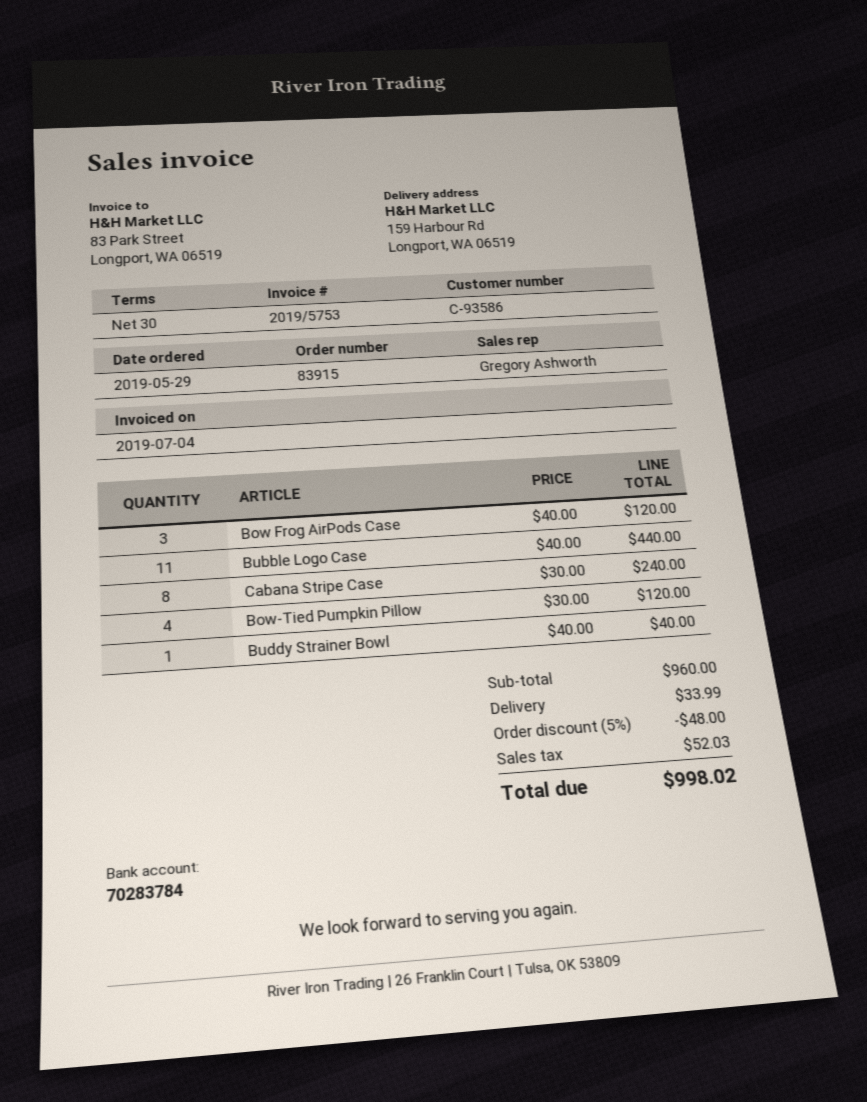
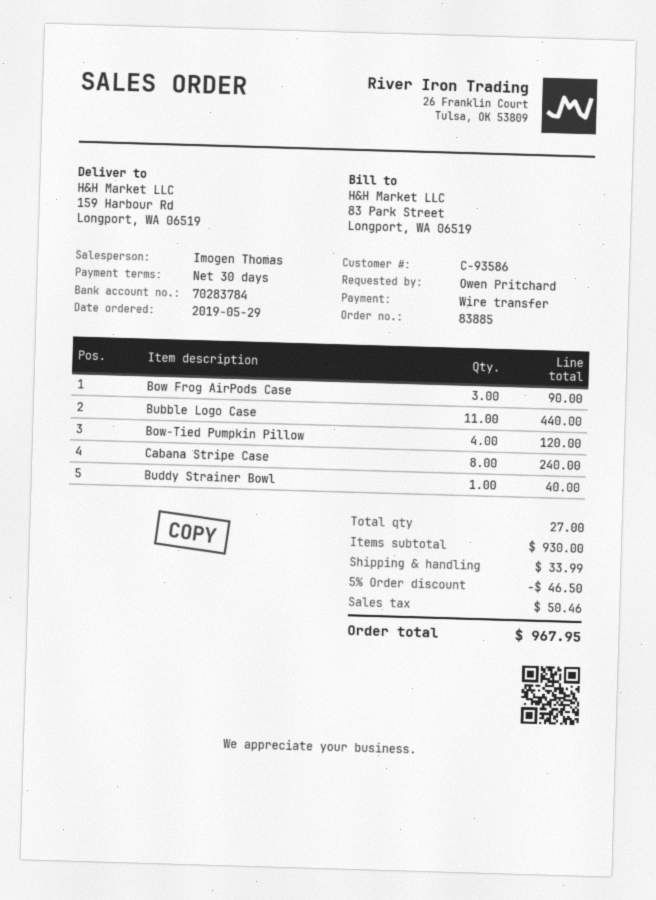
order number: 83915 -> 83885
sales rep: Gregory Ashworth -> Imogen Thomas
Bow Frog AirPods Case: 3 for 120.00 -> 3 for 90.00
subtotal: 960.00 -> 930.00
discount: 5% = 48.00 -> 5% = 46.50
tax: 52.03 -> 50.46
total: 998.02 -> 967.95

